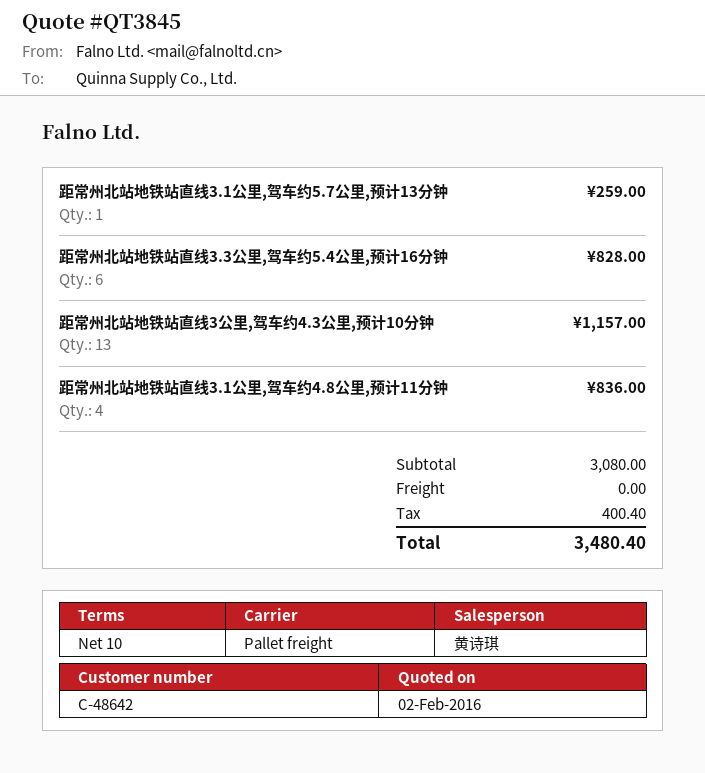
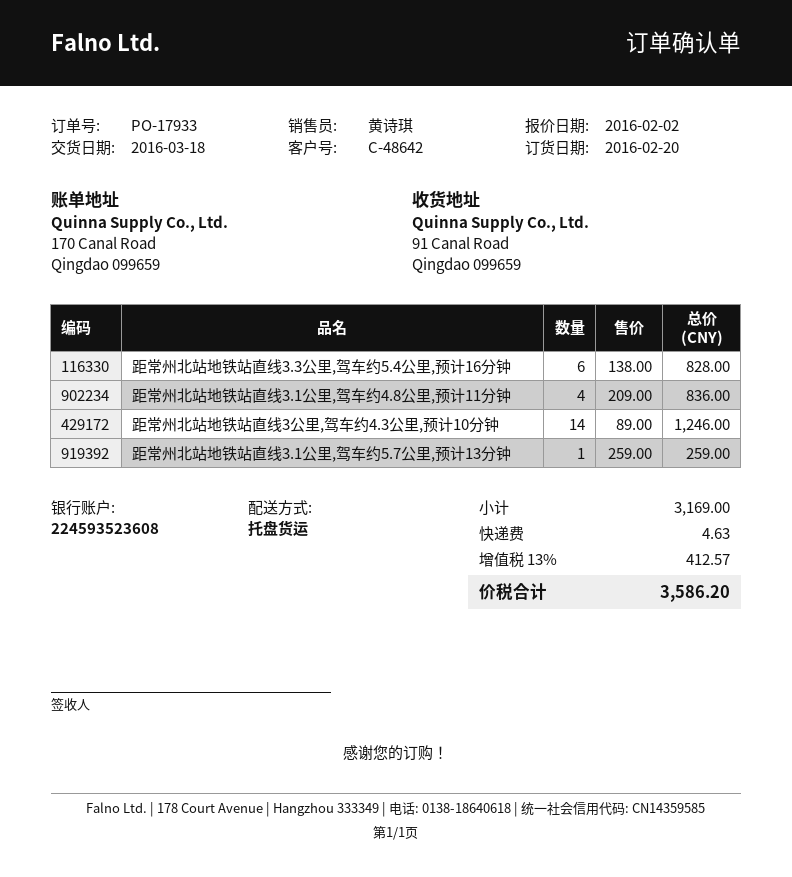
距常州北站地铁站直线3公里,驾车约4.3公里,预计10分钟: 13 for 1157.00 -> 14 for 1246.00
subtotal: 3080.00 -> 3169.00
shipping: 0.00 -> 4.63
tax: 400.40 -> 412.57
total: 3480.40 -> 3586.20

